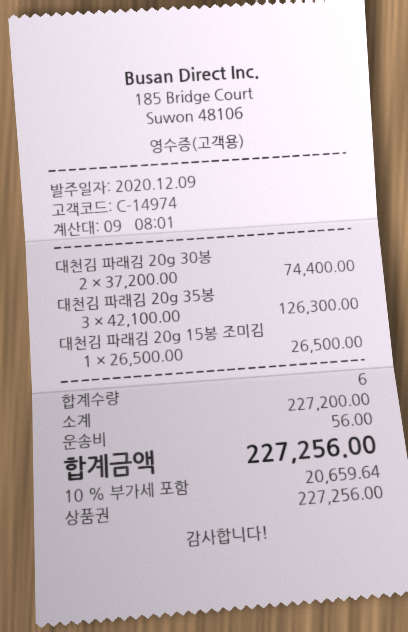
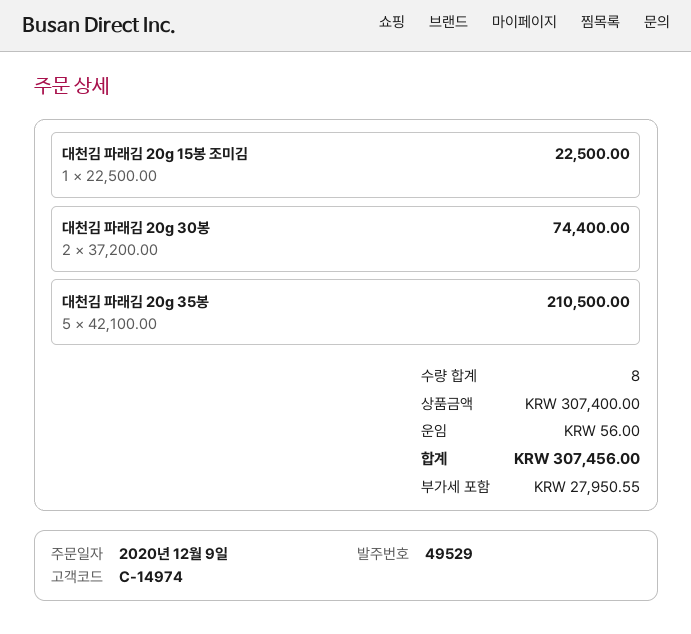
대천김 파래김 20g 35봉: 3 x 42100.00 = 126300.00 -> 5 x 42100.00 = 210500.00
대천김 파래김 20g 15봉 조미김: 1 x 26500.00 = 26500.00 -> 1 x 22500.00 = 22500.00
total quantity: 6 -> 8
subtotal: 227200.00 -> 307400.00
tax: 20659.64 -> 27950.55
total: 227256.00 -> 307456.00

